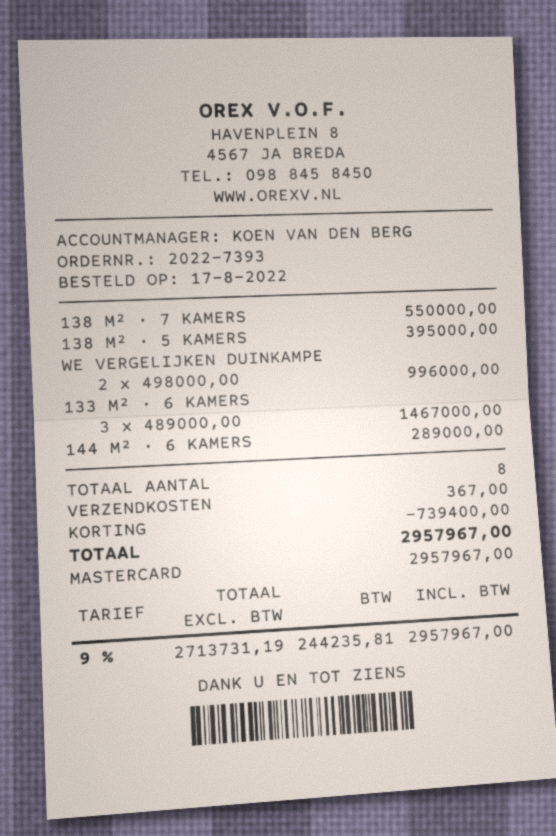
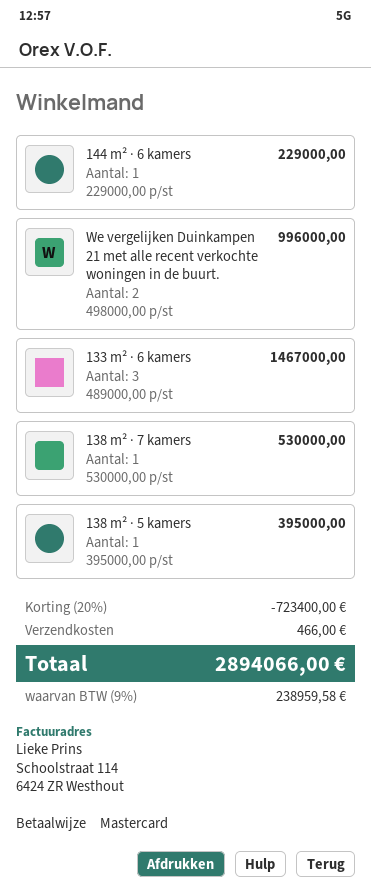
138 M² · 7 KAMERS: 1 x 550000.00 = 550000.00 -> 1 x 530000.00 = 530000.00
144 M² · 6 KAMERS: 1 x 289000.00 = 289000.00 -> 1 x 229000.00 = 229000.00
discount: 739400.00 -> 723400.00
shipping: 367.00 -> 466.00
tax: 9% = 244235.81 -> 9% = 238959.58
total: 2957967.00 -> 2894066.00

